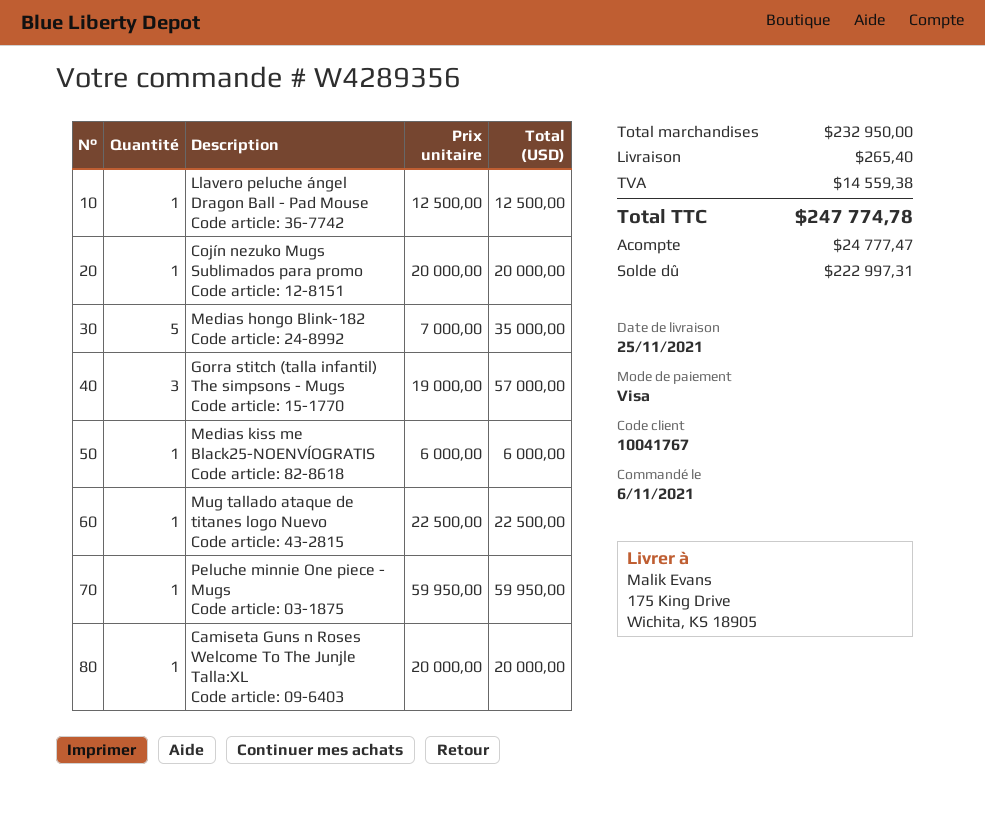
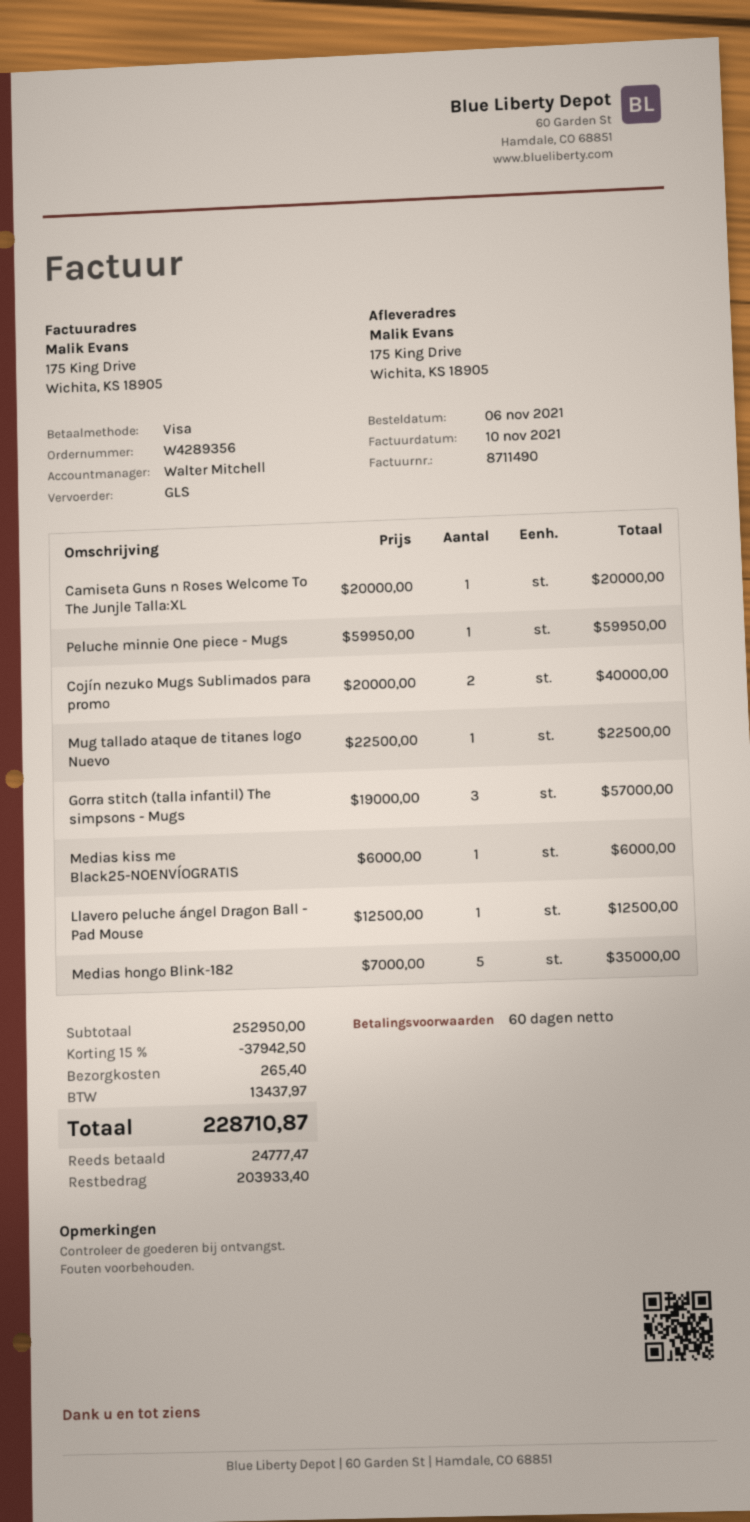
Cojín nezuko Mugs Sublimados para promo: 1 x 20000.00 = 20000.00 -> 2 x 20000.00 = 40000.00
subtotal: 232950.00 -> 252950.00
discount: none -> 15% = 37942.50
tax: 14559.38 -> 13437.97
total: 247774.78 -> 228710.87
balance: 222997.31 -> 203933.40

